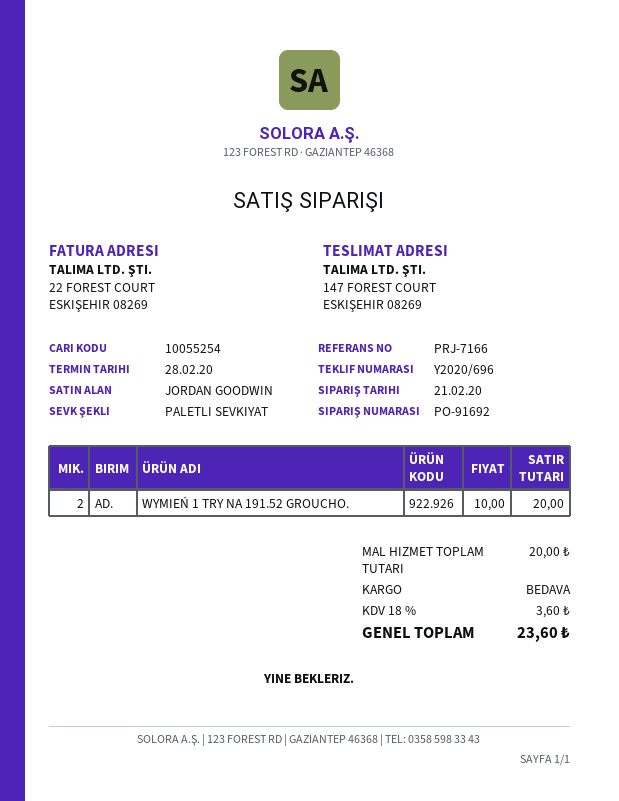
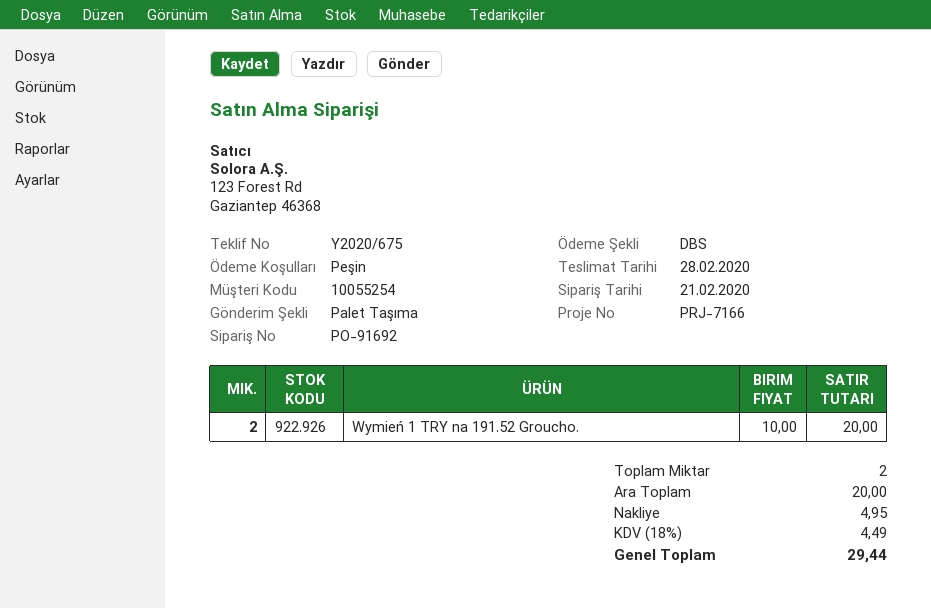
quote number: Y2020/696 -> Y2020/675
shipping: 0.00 -> 4.95
tax: 18% = 3.60 -> 18% = 4.49
total: 23.60 -> 29.44

